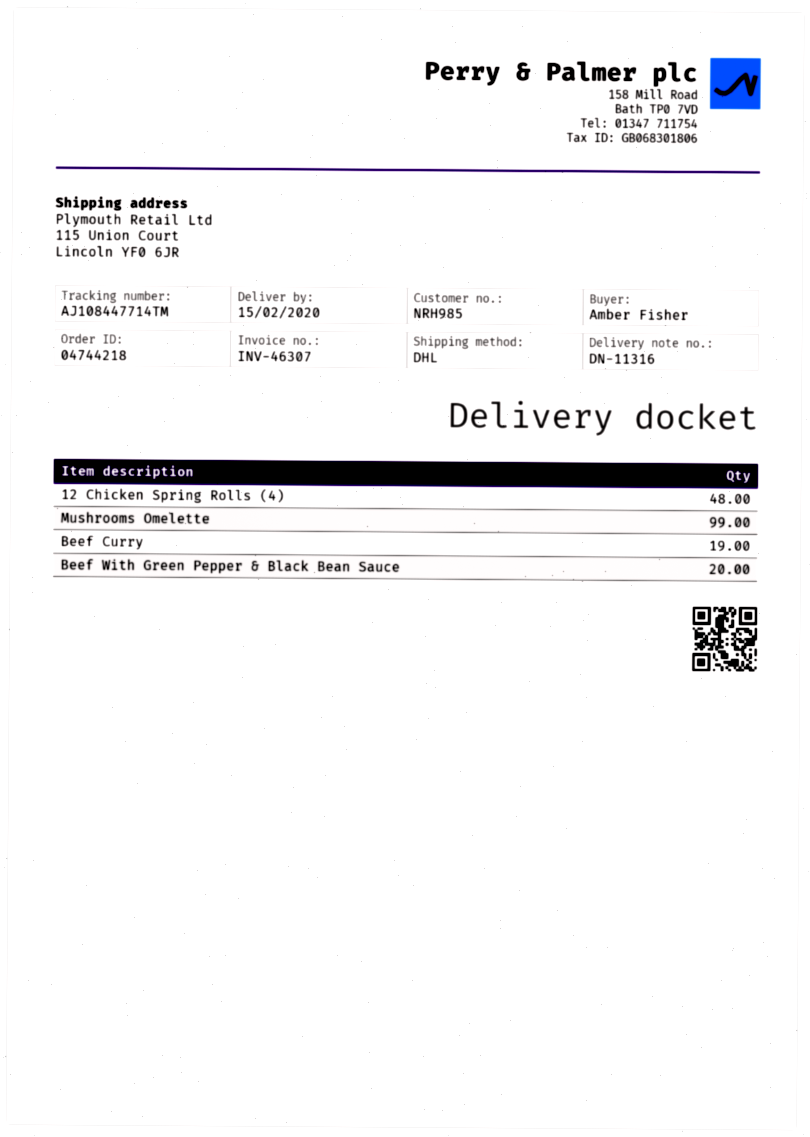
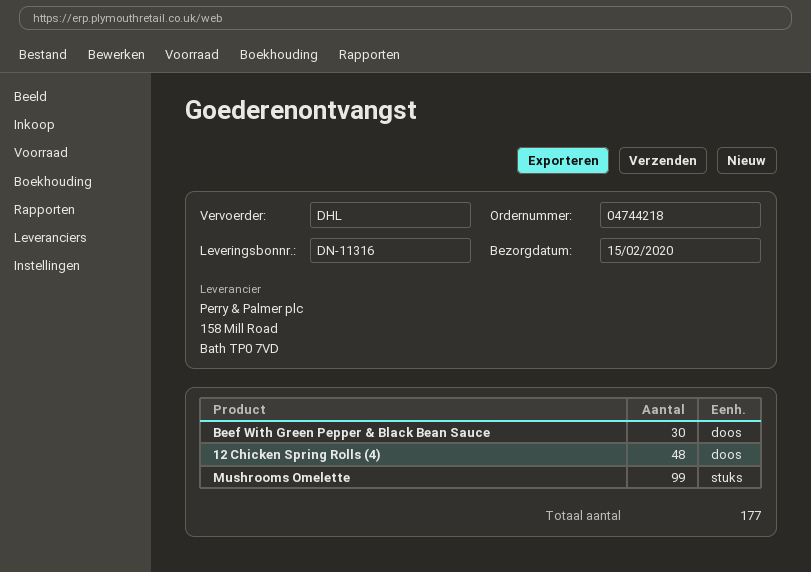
Beef Curry: 19 -> none
Beef With Green Pepper & Black Bean Sauce: 20 -> 30

